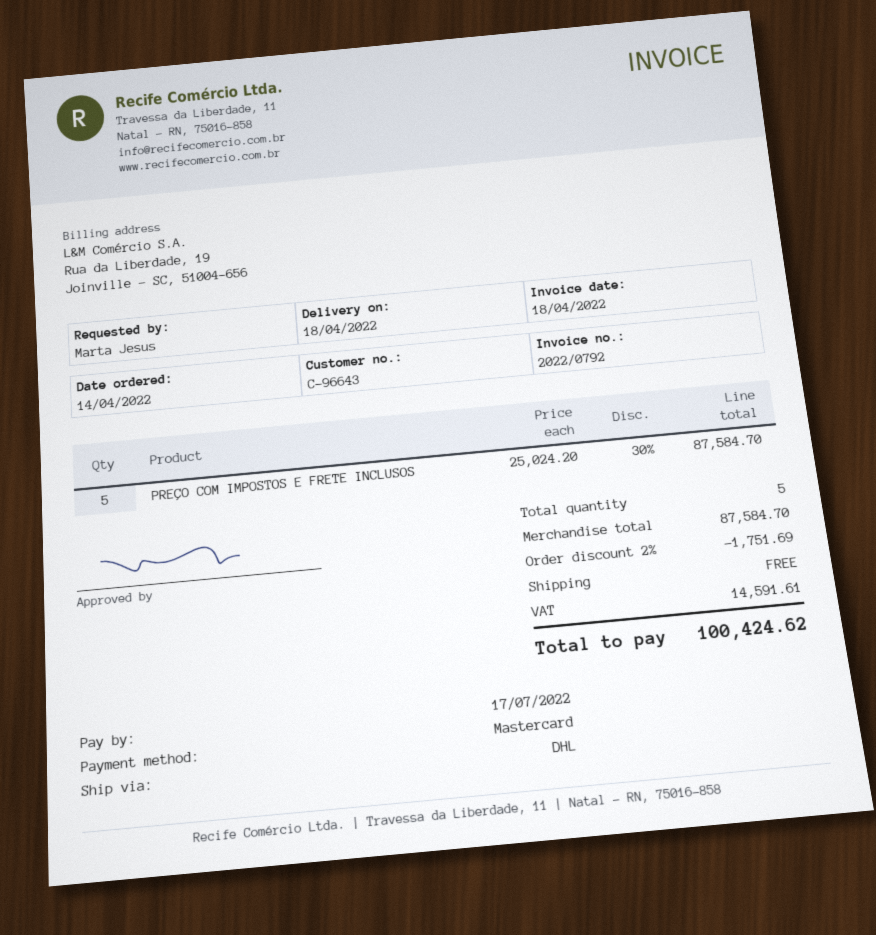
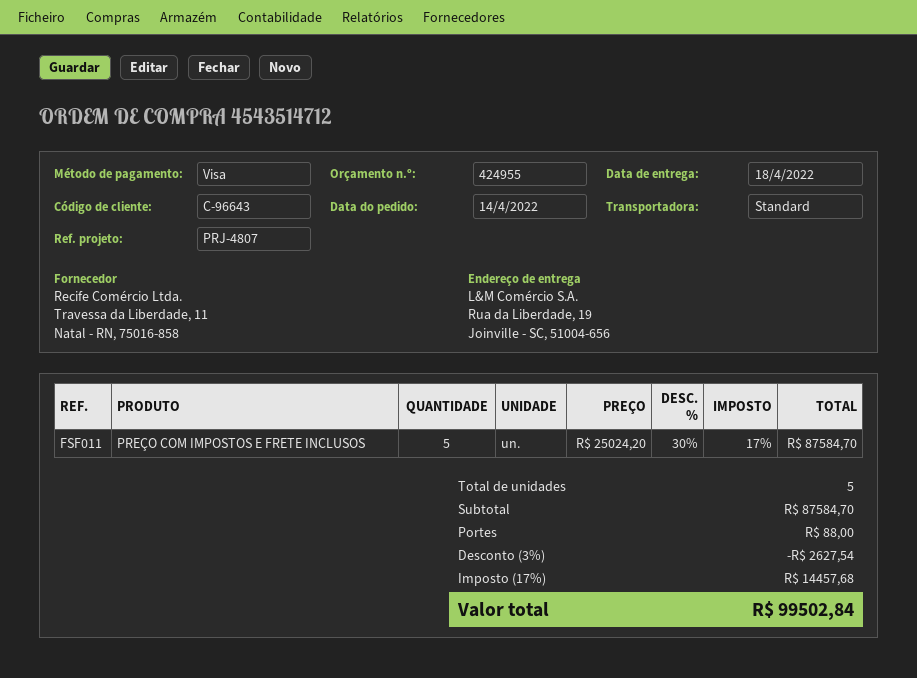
payment method: Mastercard -> Visa
shipping method: DHL -> standard
discount: 2% = 1751.69 -> 3% = 2627.54
shipping: 0.00 -> 88.00
tax: 14591.61 -> 14457.68
total: 100424.62 -> 99502.84

